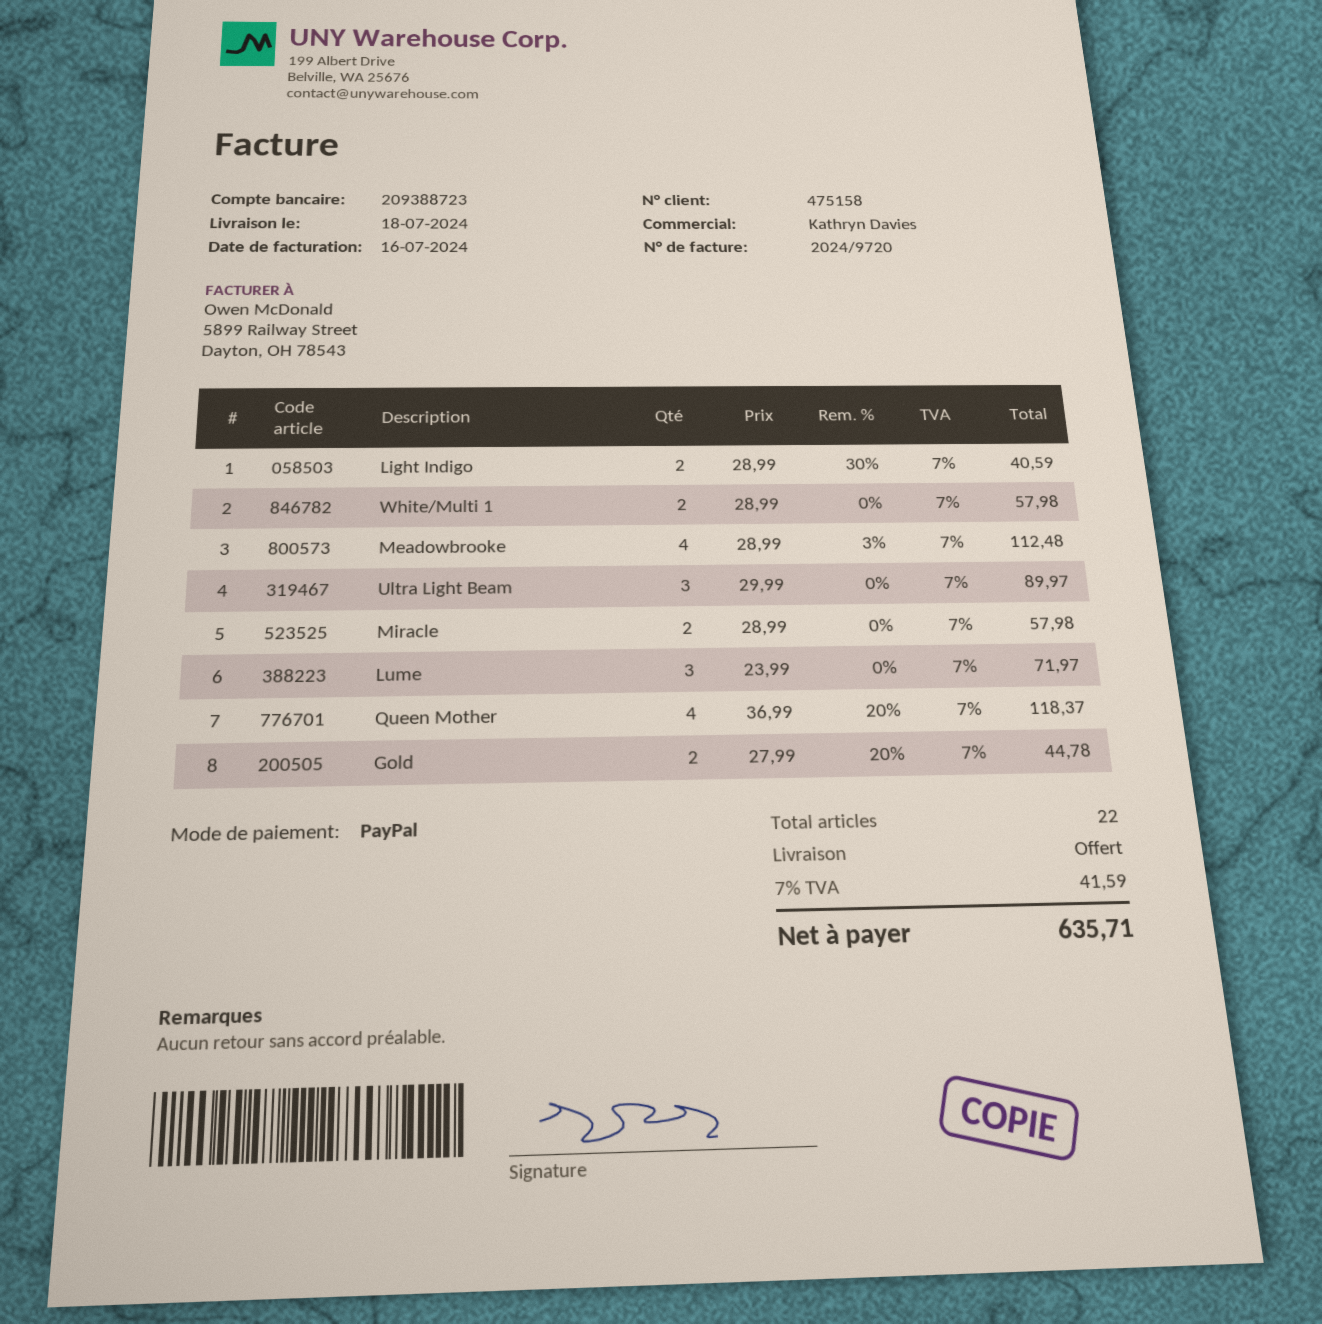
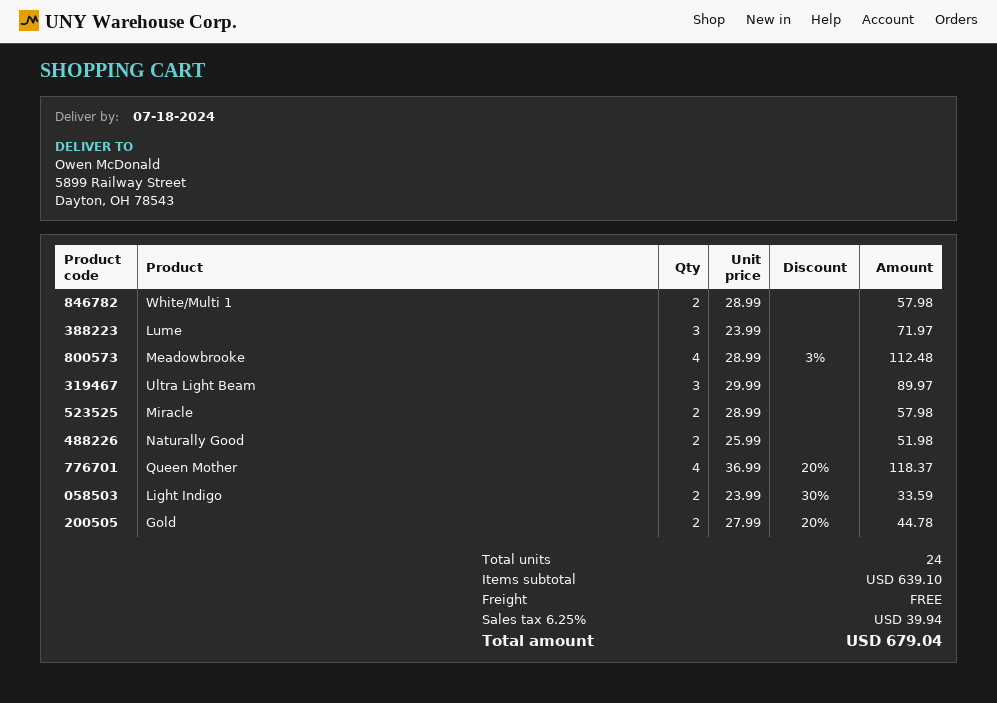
Light Indigo: 2 x 28.99 - 30% = 40.59 -> 2 x 23.99 - 30% = 33.59
Naturally Good: none -> 2 x 25.99 = 51.98
total quantity: 22 -> 24
tax: 7% = 41.59 -> 6.25% = 39.94
total: 635.71 -> 679.04

